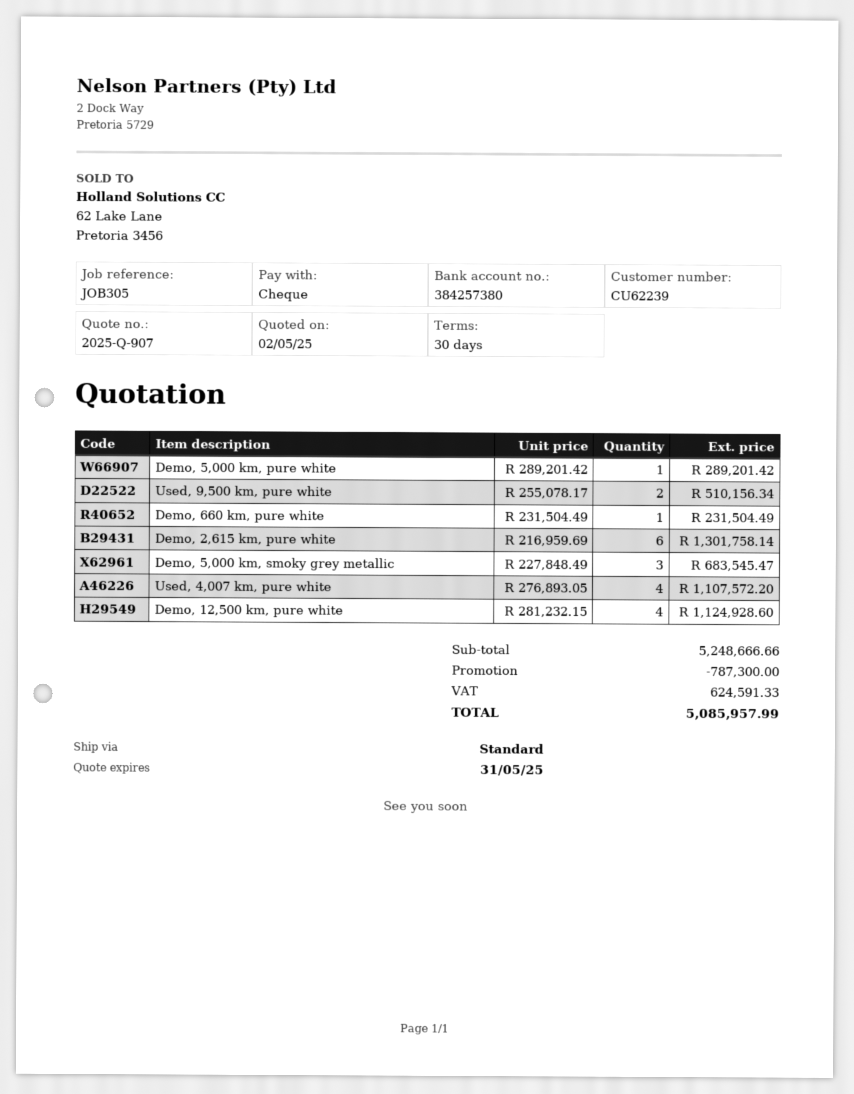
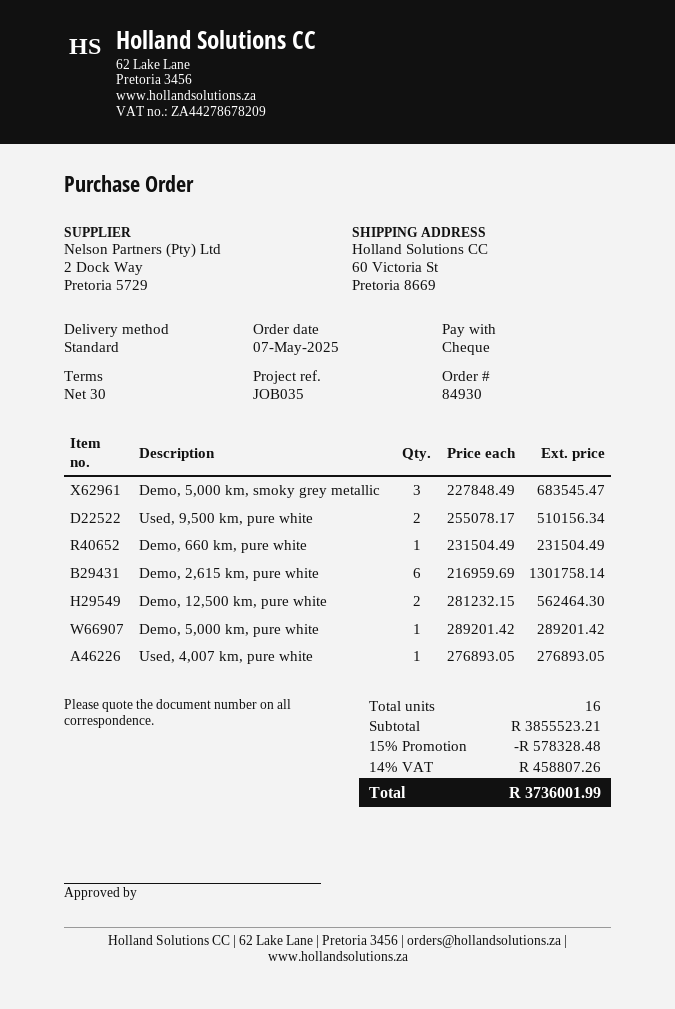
reference: JOB305 -> JOB035
Used, 4,007 km, pure white: 4 x 276893.05 = 1107572.20 -> 1 x 276893.05 = 276893.05
Demo, 12,500 km, pure white: 4 x 281232.15 = 1124928.60 -> 2 x 281232.15 = 562464.30
subtotal: 5248666.66 -> 3855523.21
discount: 787300.00 -> 578328.48
tax: 624591.33 -> 458807.26
total: 5085957.99 -> 3736001.99

